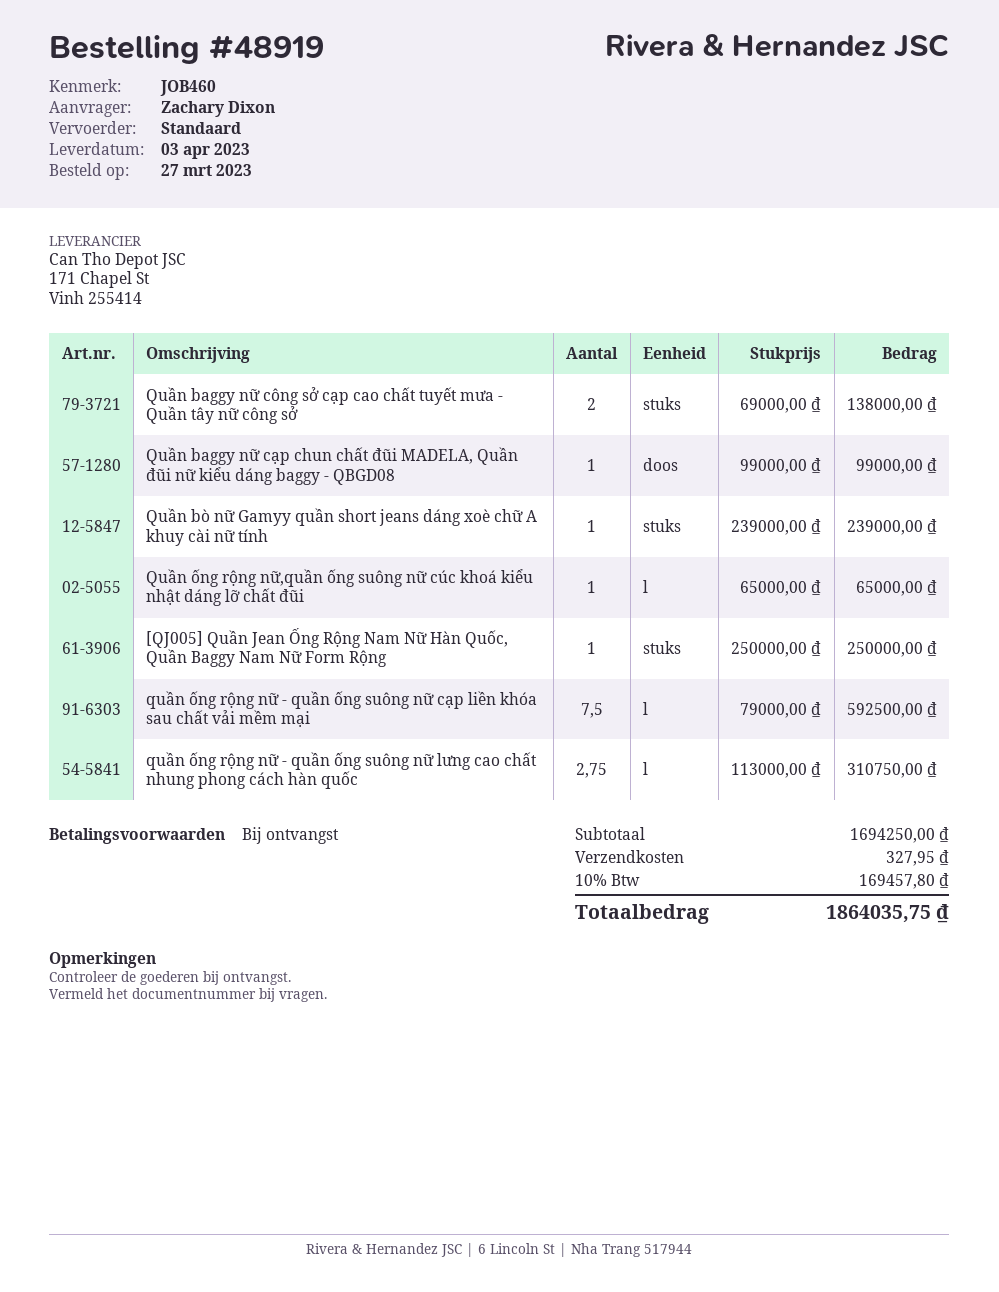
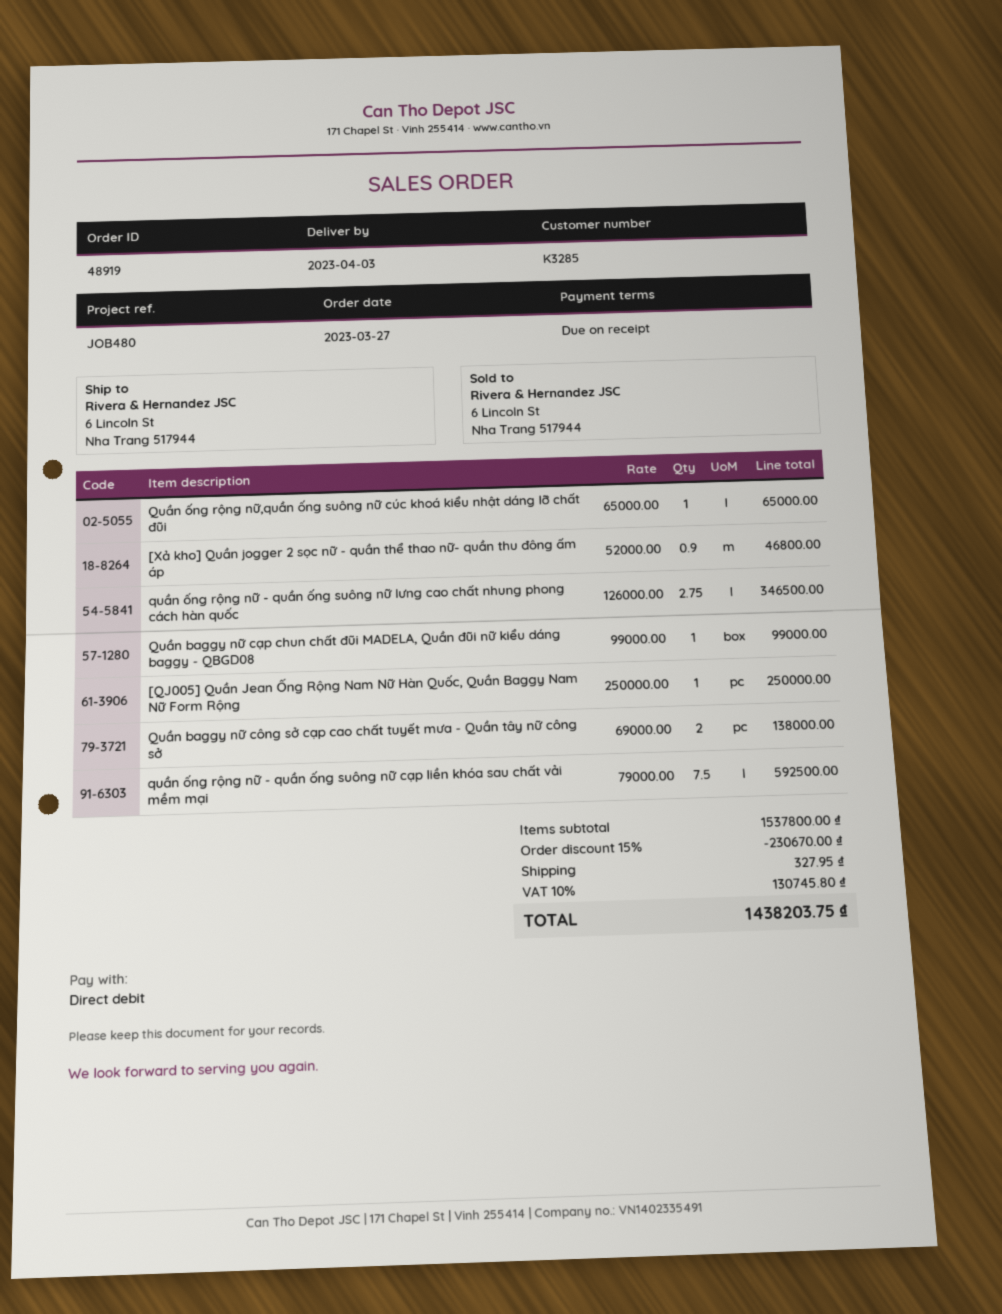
reference: JOB460 -> JOB480
Quần bò nữ Gamyy quần short jeans dáng xoè chữ A khuy cài nữ tính: 1 x 239000.00 = 239000.00 -> none
quần ống rộng nữ - quần ống suông nữ lưng cao chất nhung phong cách hàn quốc: 2.75 x 113000.00 = 310750.00 -> 2.75 x 126000.00 = 346500.00
[Xả kho] Quần jogger 2 sọc nữ - quần thể thao nữ- quần thu đông ấm áp: none -> 0.9 x 52000.00 = 46800.00
subtotal: 1694250.00 -> 1537800.00
discount: none -> 15% = 230670.00
tax: 10% = 169457.80 -> 10% = 130745.80
total: 1864035.75 -> 1438203.75

